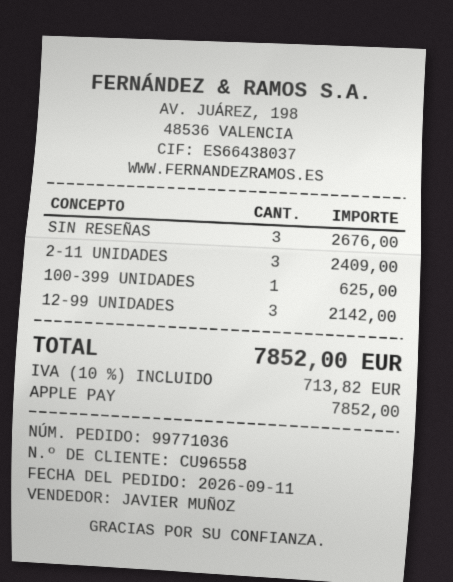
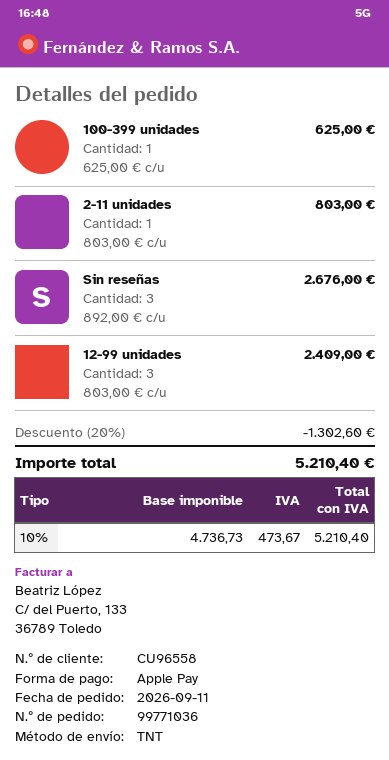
2-11 UNIDADES: 3 for 2409.00 -> 1 for 803.00
12-99 UNIDADES: 3 for 2142.00 -> 3 for 2409.00
discount: none -> 20% = 1302.60
tax: 10% = 713.82 -> 10% = 473.67
total: 7852.00 -> 5210.40

